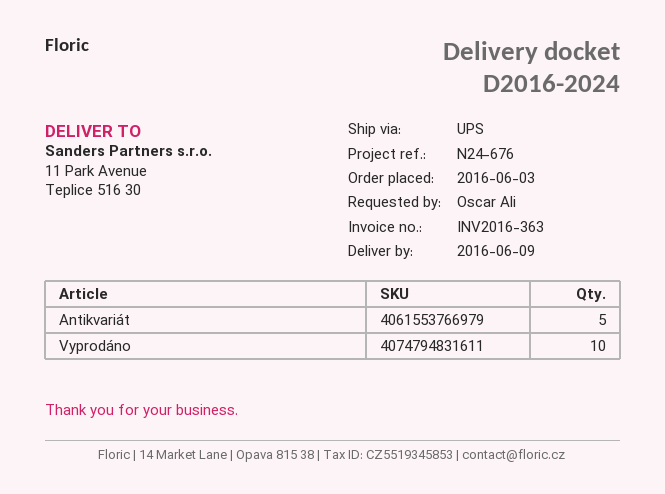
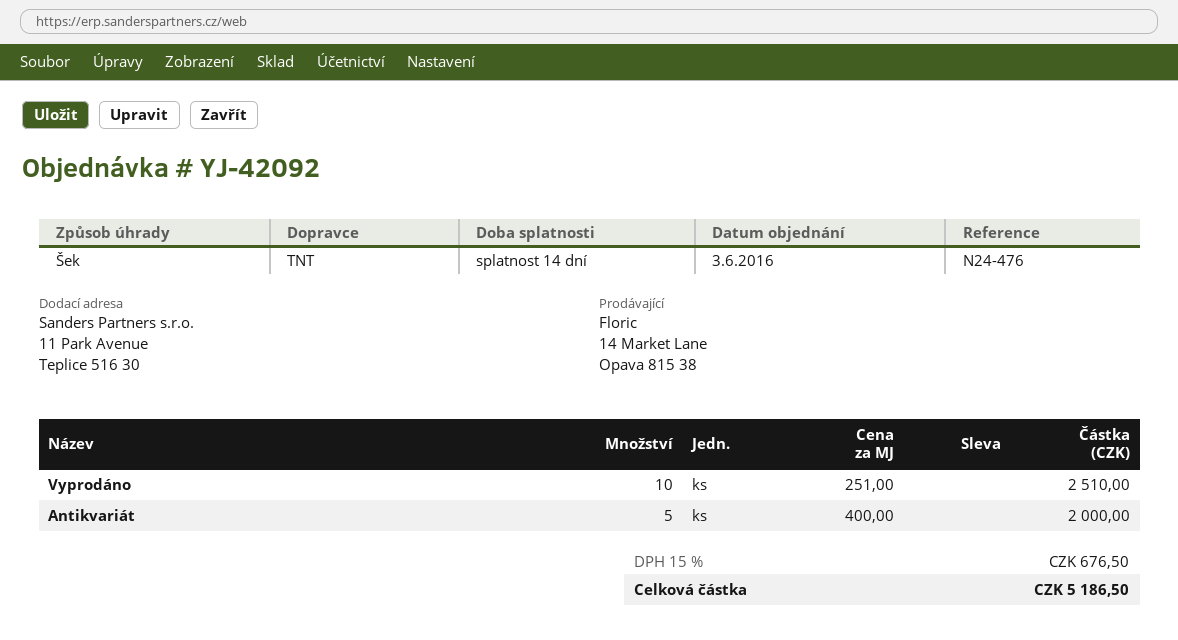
reference: N24-676 -> N24-476
shipping method: UPS -> TNT

